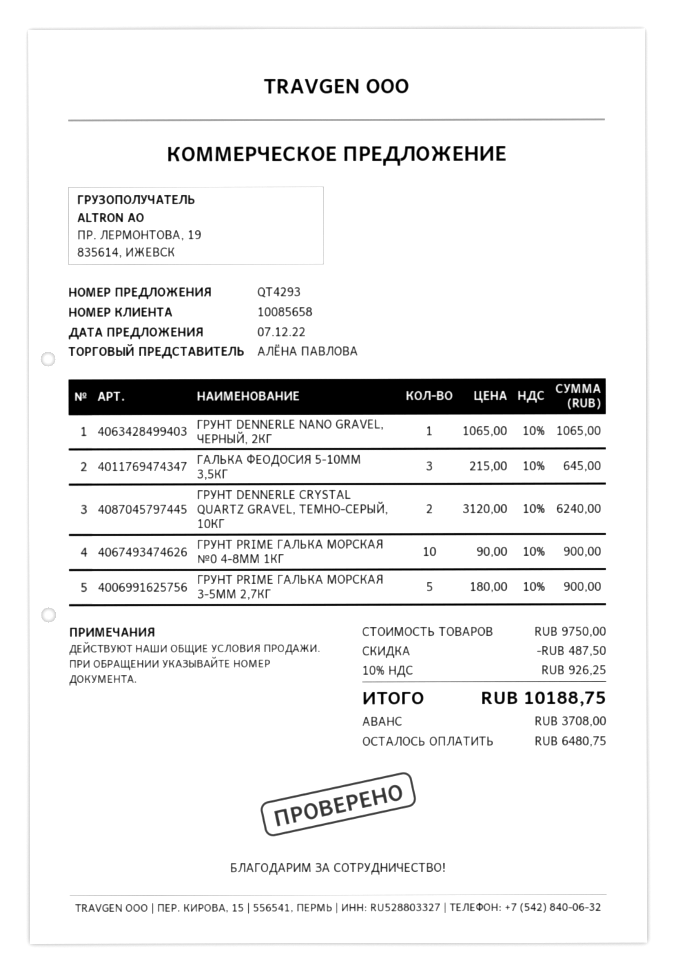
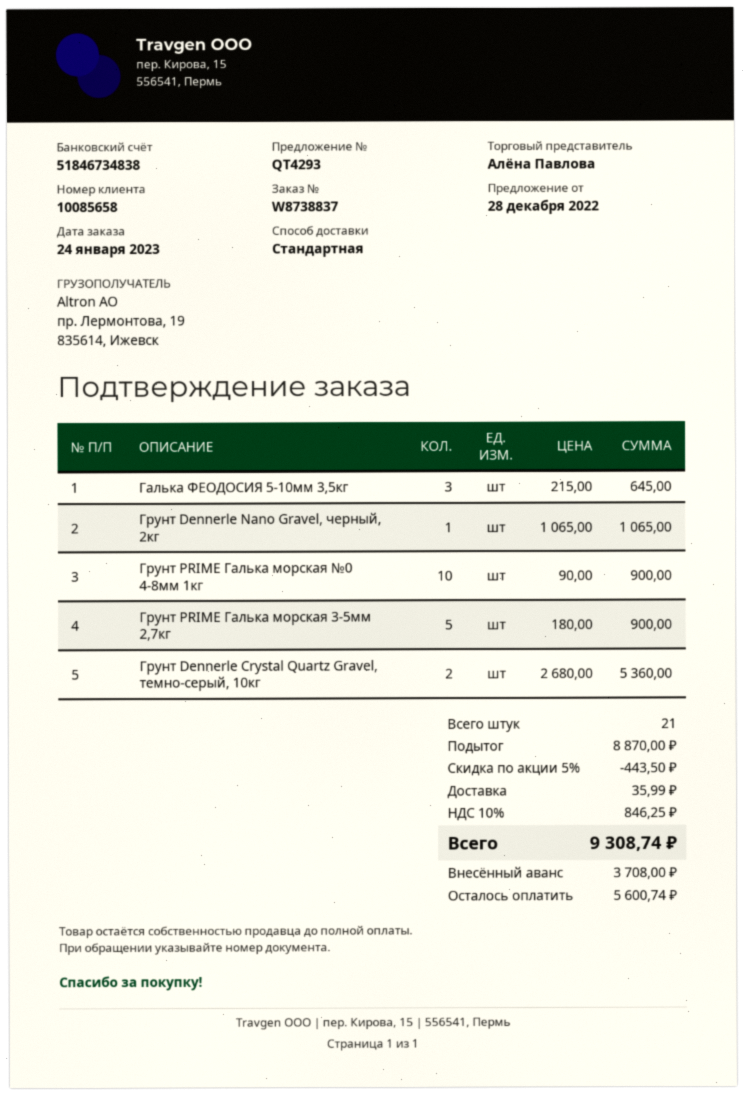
quote date: 2022-12-07 -> 2022-12-28
ГРУНТ DENNERLE CRYSTAL QUARTZ GRAVEL, ТЕМНО-СЕРЫЙ, 10КГ: 2 x 3120.00 = 6240.00 -> 2 x 2680.00 = 5360.00
subtotal: 9750.00 -> 8870.00
discount: 487.50 -> 443.50
shipping: none -> 35.99
tax: 10% = 926.25 -> 10% = 846.25
total: 10188.75 -> 9308.74
balance: 6480.75 -> 5600.74

